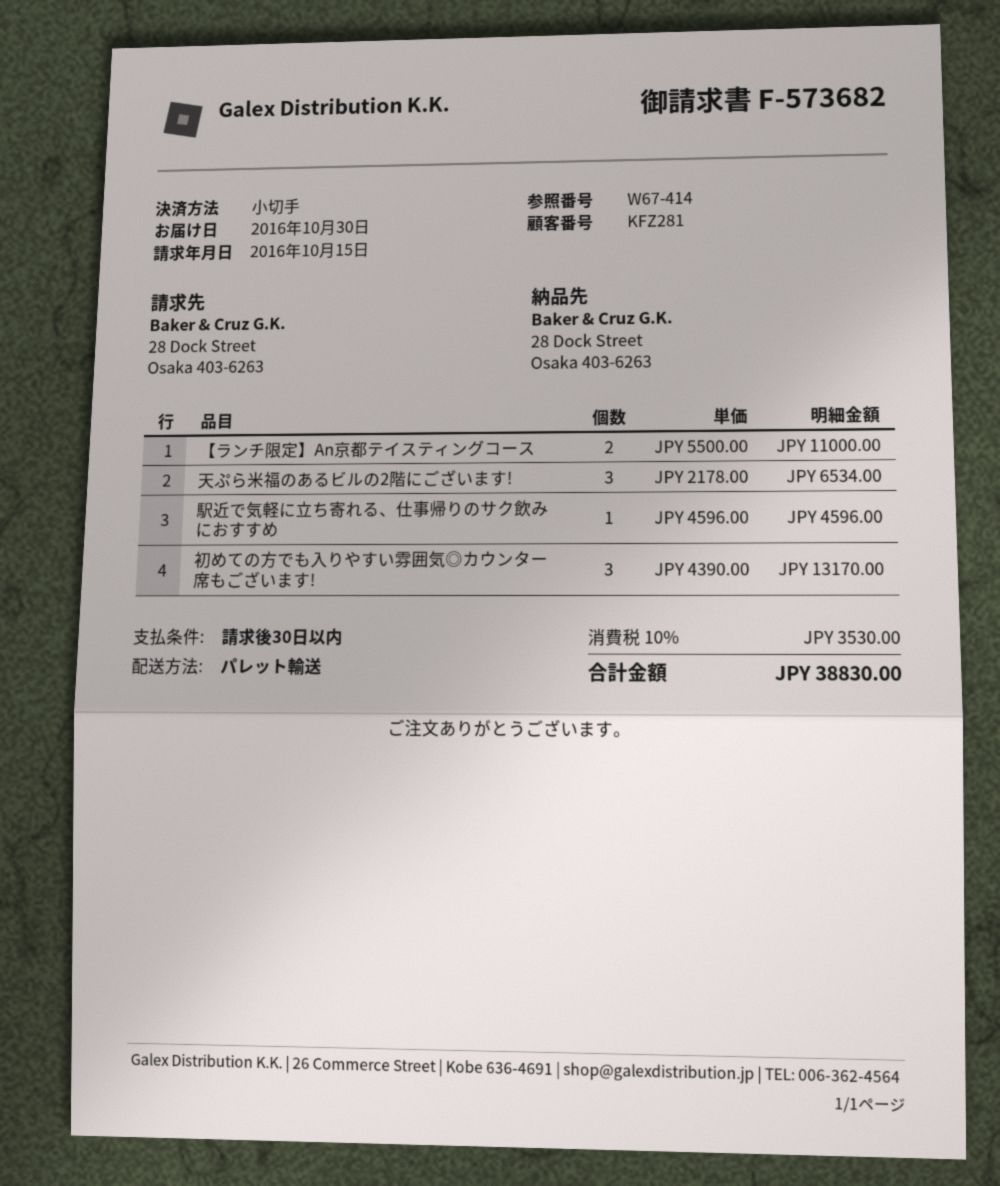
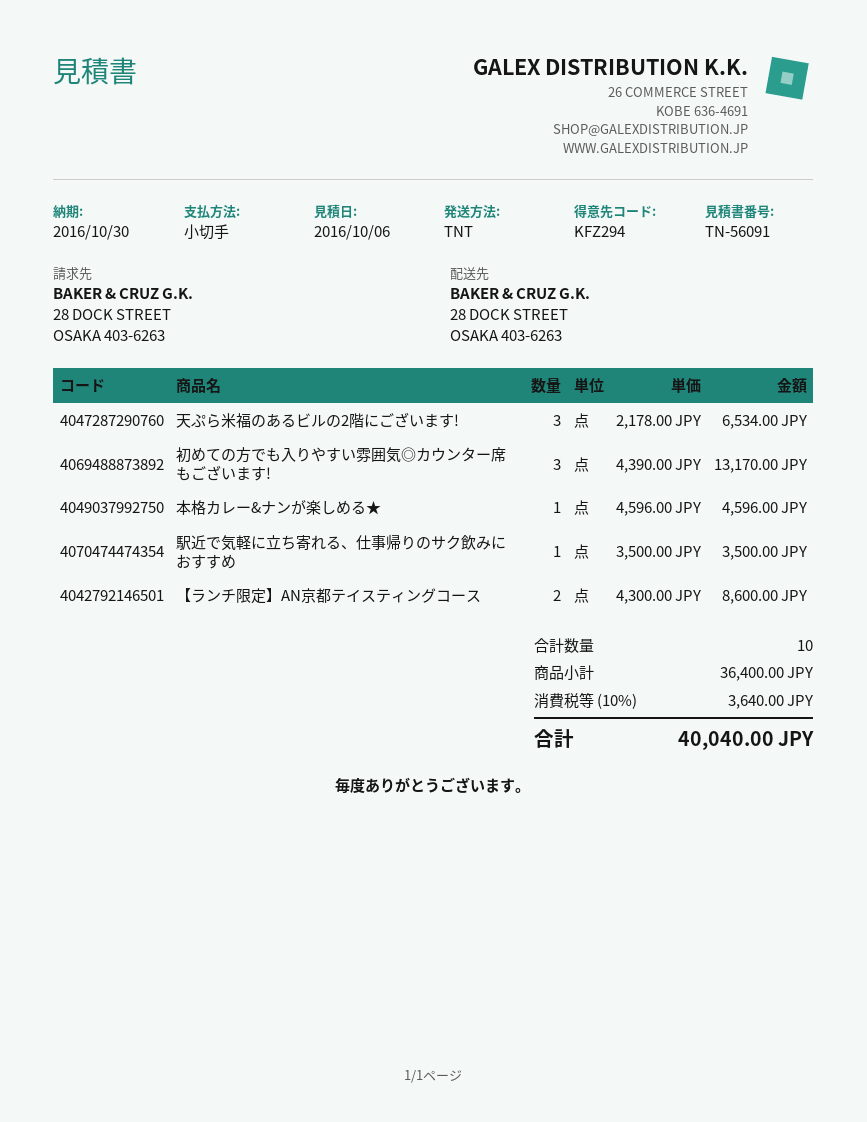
customer number: KFZ281 -> KFZ294
shipping method: pallet freight -> TNT
【ランチ限定】An京都テイスティングコース: 2 x 5500.00 = 11000.00 -> 2 x 4300.00 = 8600.00
駅近で気軽に立ち寄れる、仕事帰りのサク飲みにおすすめ: 1 x 4596.00 = 4596.00 -> 1 x 3500.00 = 3500.00
本格カレー&ナンが楽しめる★: none -> 1 x 4596.00 = 4596.00
tax: 10% = 3530.00 -> 10% = 3640.00
total: 38830.00 -> 40040.00

